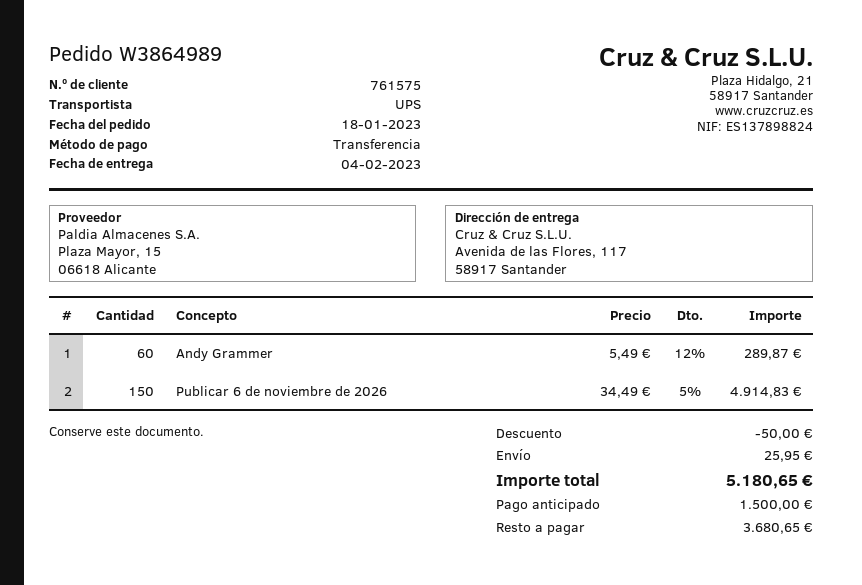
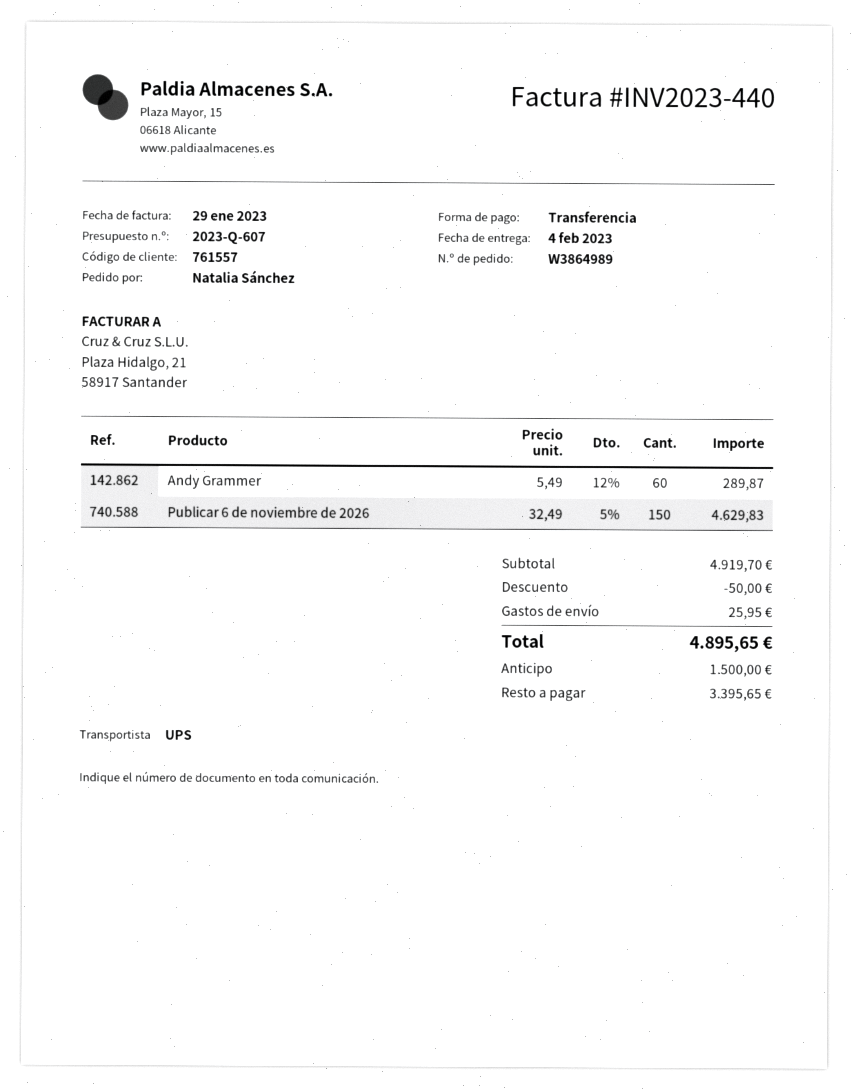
customer number: 761575 -> 761557
Publicar 6 de noviembre de 2026: 150 x 34.49 - 5% = 4914.83 -> 150 x 32.49 - 5% = 4629.83
total: 5180.65 -> 4895.65
balance: 3680.65 -> 3395.65

